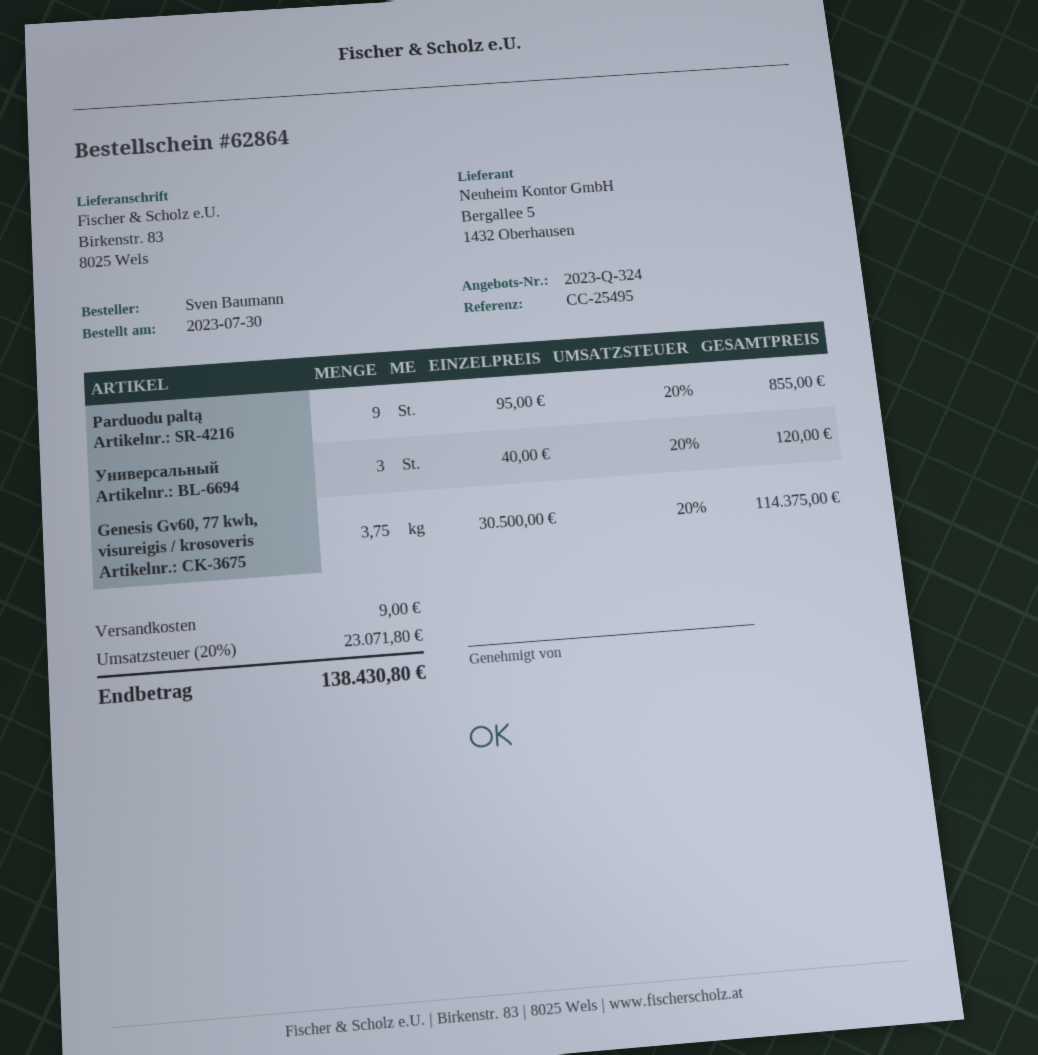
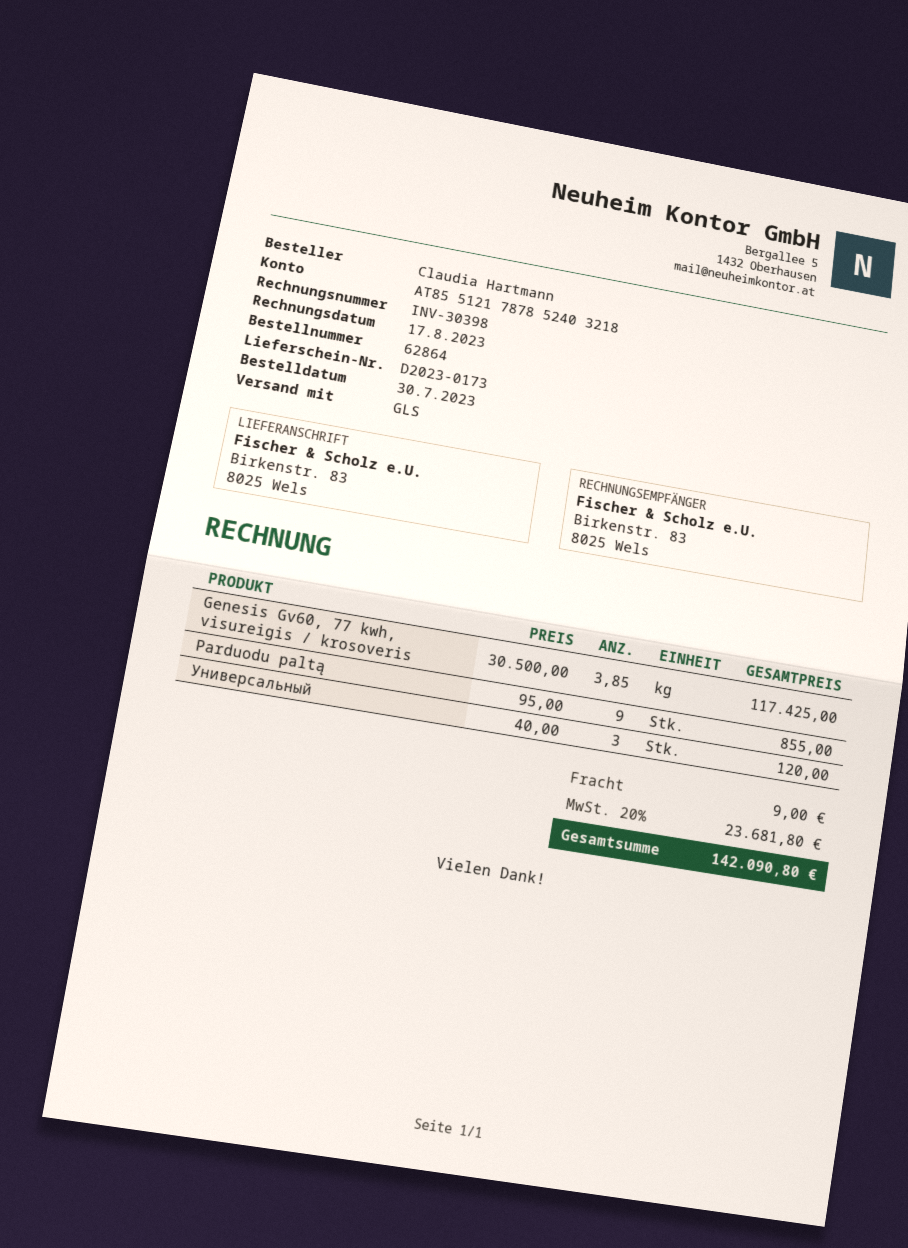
ordered by: Sven Baumann -> Claudia Hartmann
Genesis Gv60, 77 kwh, visureigis / krosoveris: 3.75 x 30500.00 = 114375.00 -> 3.85 x 30500.00 = 117425.00
tax: 20% = 23071.80 -> 20% = 23681.80
total: 138430.80 -> 142090.80

